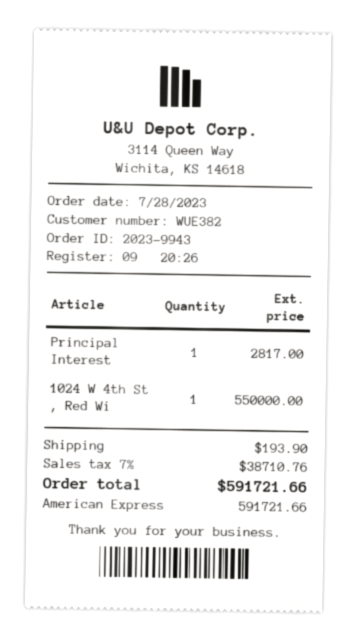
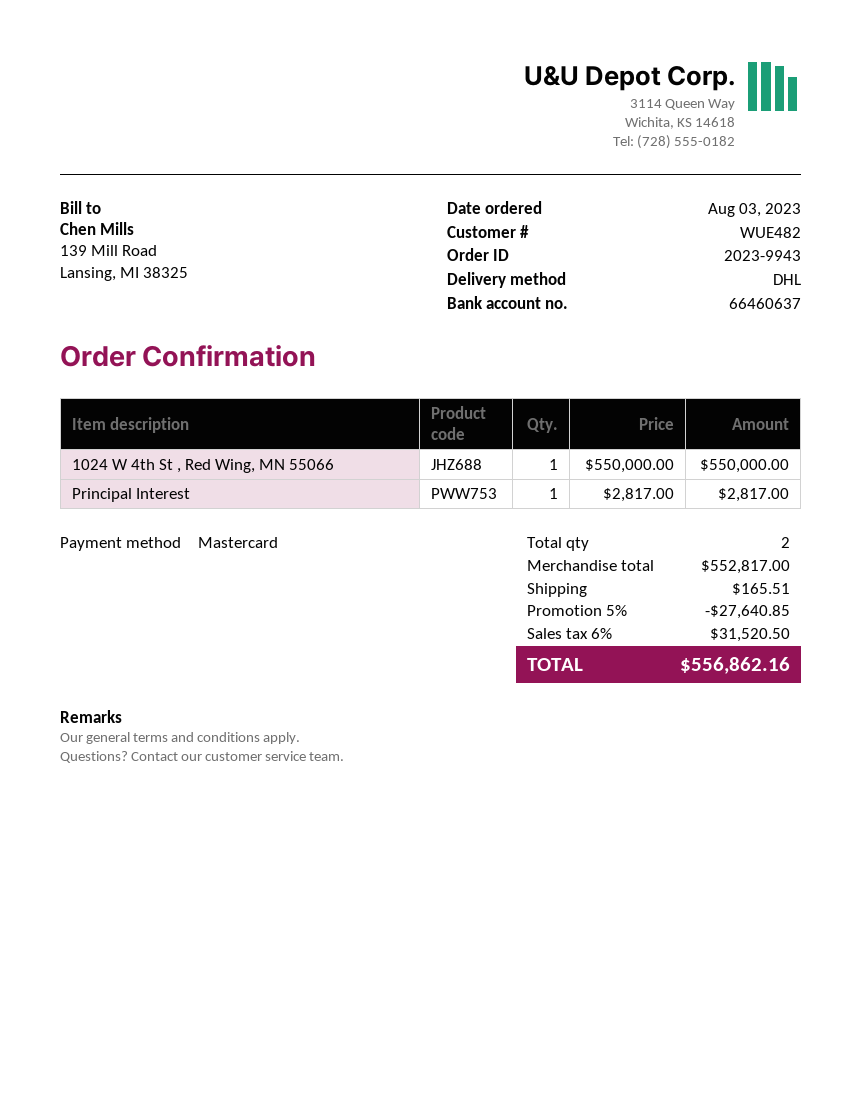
order date: 2023-07-28 -> 2023-08-03
customer number: WUE382 -> WUE482
payment method: American Express -> Mastercard
discount: none -> 5% = 27640.85
shipping: 193.90 -> 165.51
tax: 7% = 38710.76 -> 6% = 31520.50
total: 591721.66 -> 556862.16

